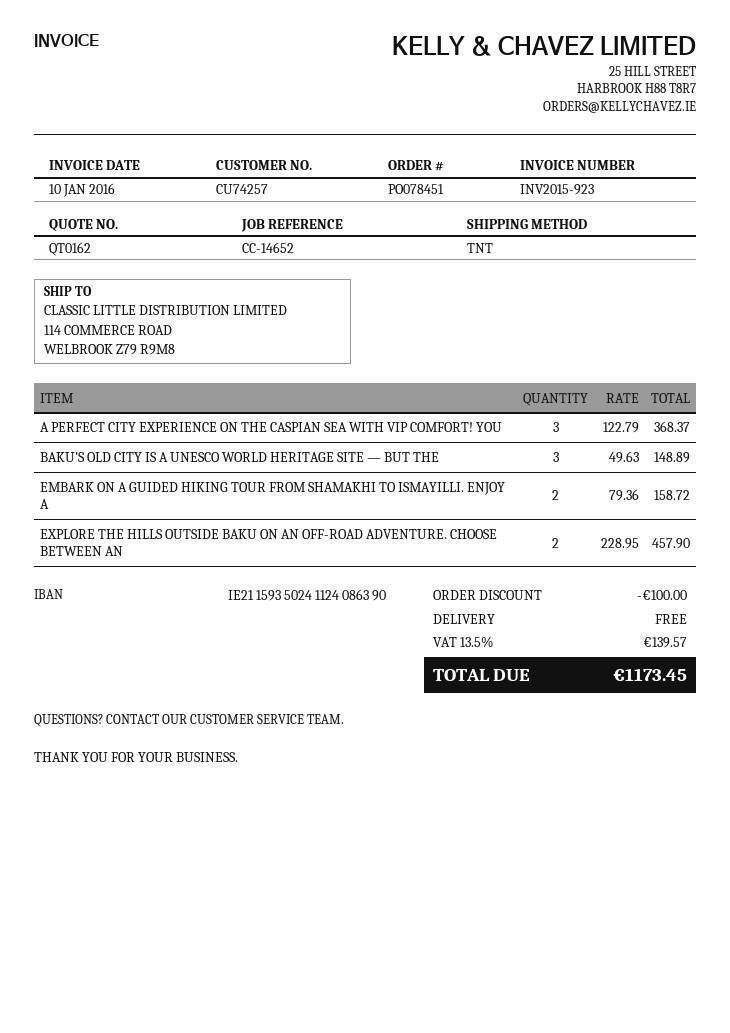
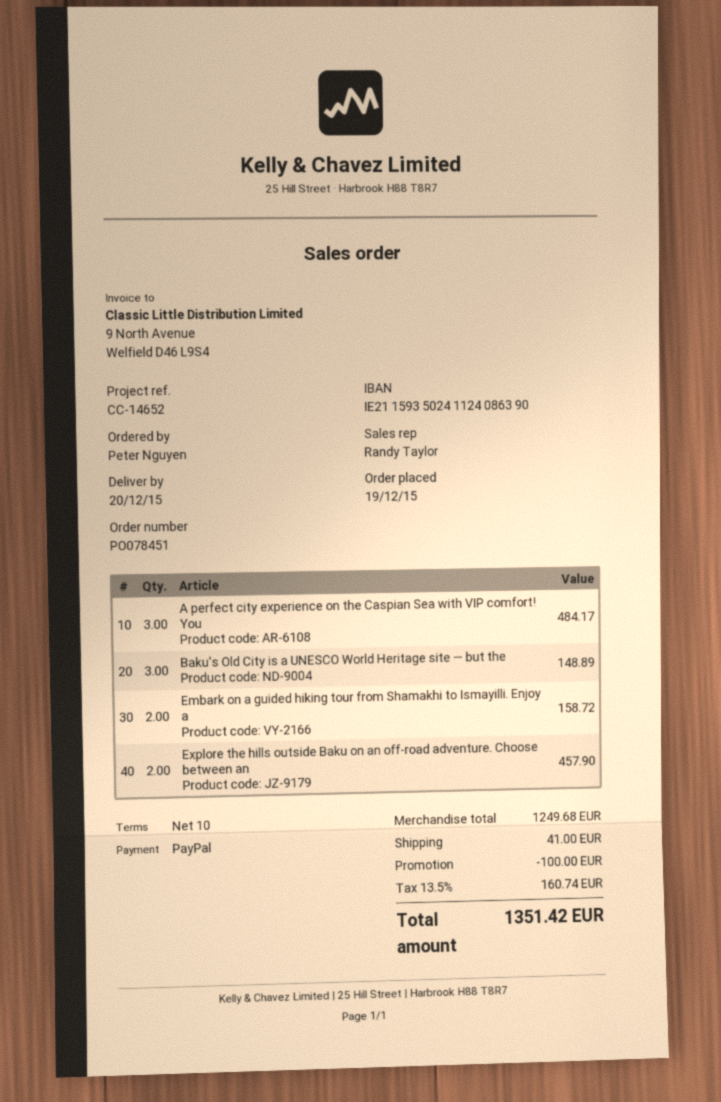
A PERFECT CITY EXPERIENCE ON THE CASPIAN SEA WITH VIP COMFORT! YOU: 3 for 368.37 -> 3 for 484.17
shipping: 0.00 -> 41.00
tax: 13.5% = 139.57 -> 13.5% = 160.74
total: 1173.45 -> 1351.42

